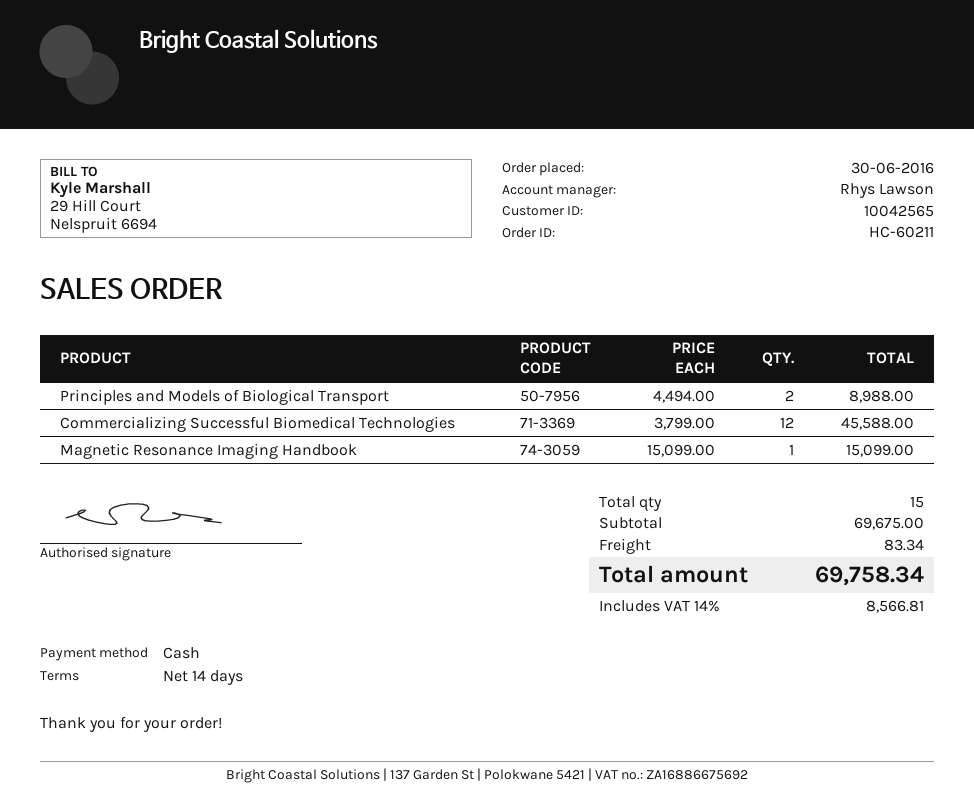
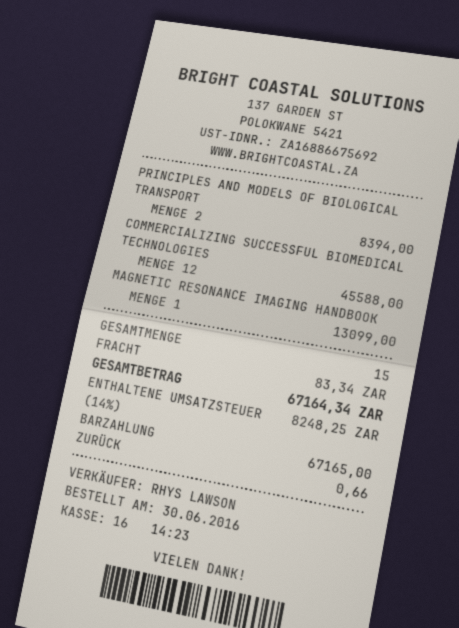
Principles and Models of Biological Transport: 2 for 8988.00 -> 2 for 8394.00
Magnetic Resonance Imaging Handbook: 1 for 15099.00 -> 1 for 13099.00
tax: 14% = 8566.81 -> 14% = 8248.25
total: 69758.34 -> 67164.34

